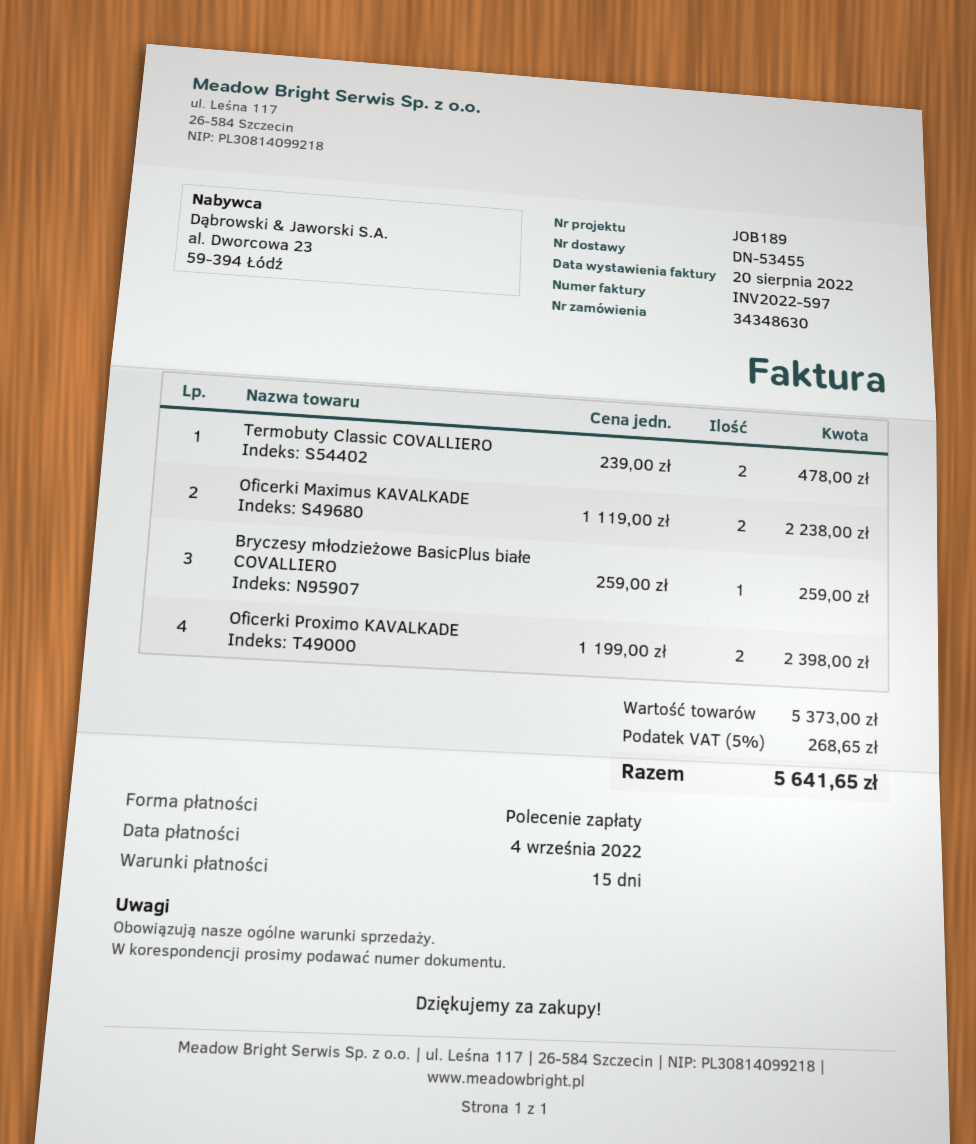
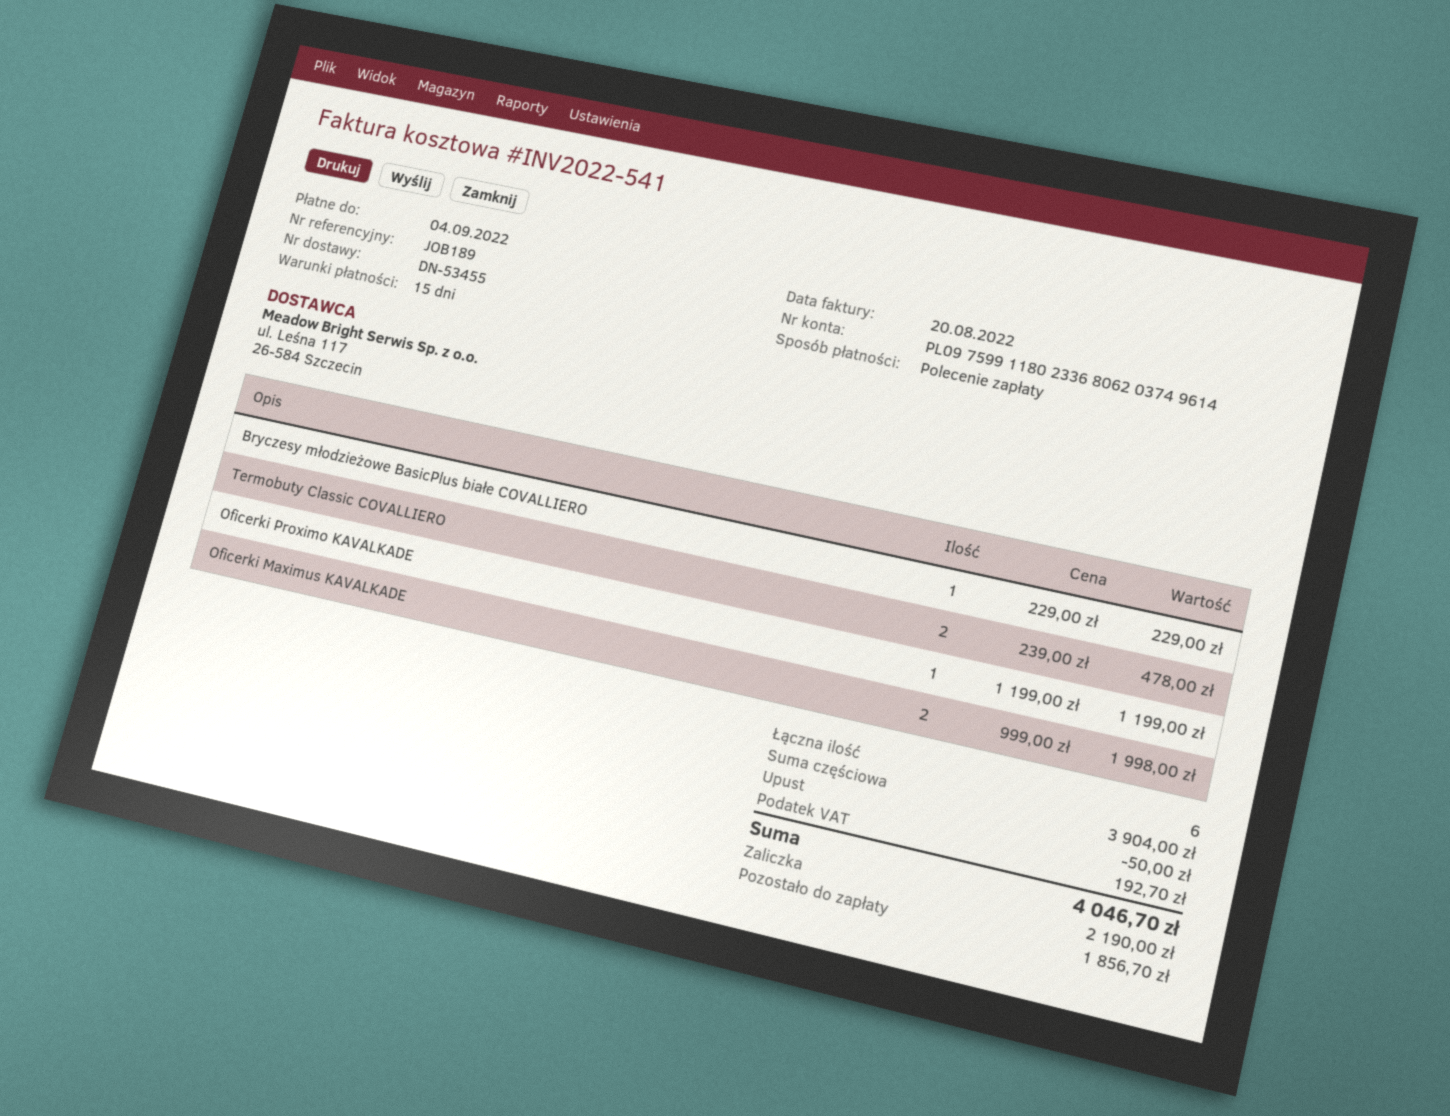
invoice number: INV2022-597 -> INV2022-541
Oficerki Maximus KAVALKADE: 2 x 1119.00 = 2238.00 -> 2 x 999.00 = 1998.00
Bryczesy młodzieżowe BasicPlus białe COVALLIERO: 1 x 259.00 = 259.00 -> 1 x 229.00 = 229.00
Oficerki Proximo KAVALKADE: 2 x 1199.00 = 2398.00 -> 1 x 1199.00 = 1199.00
subtotal: 5373.00 -> 3904.00
discount: none -> 50.00
tax: 268.65 -> 192.70
total: 5641.65 -> 4046.70

